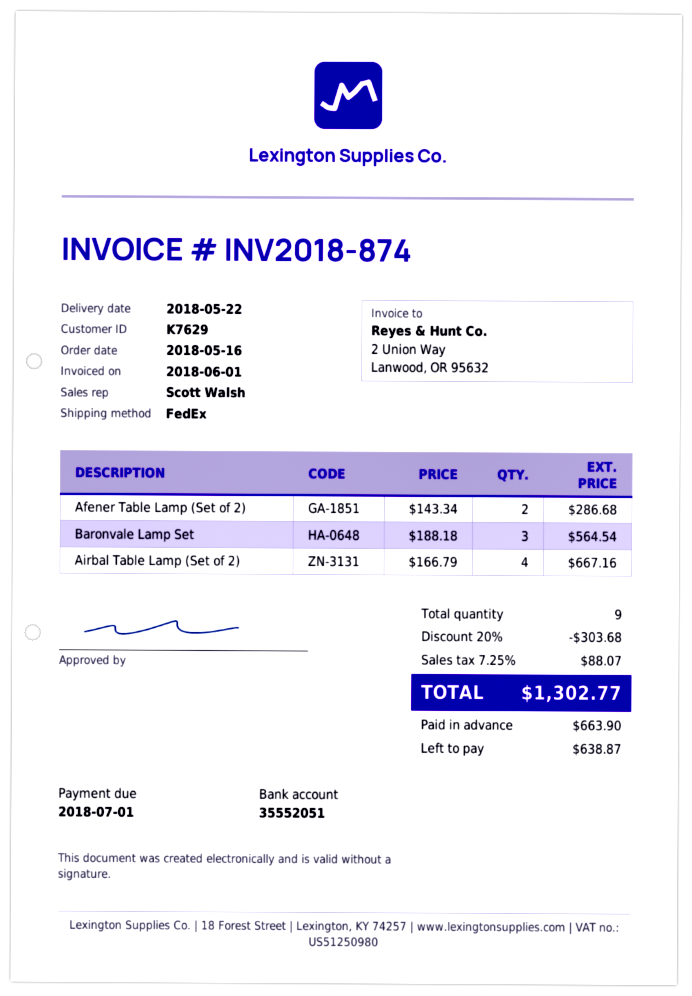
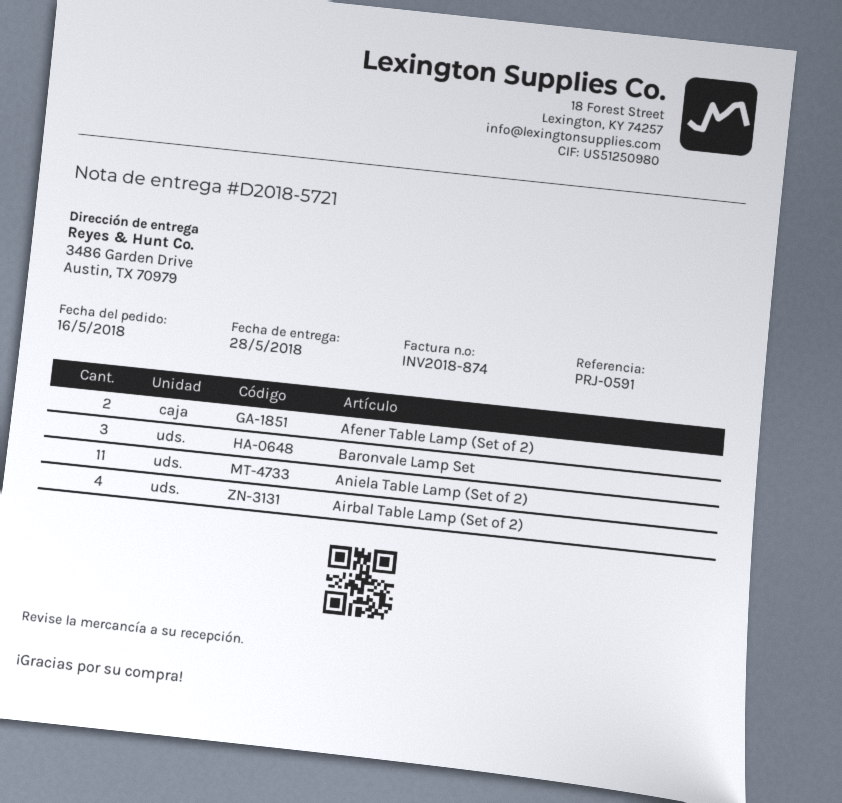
delivery date: 2018-05-22 -> 2018-05-28
Aniela Table Lamp (Set of 2): none -> 11

